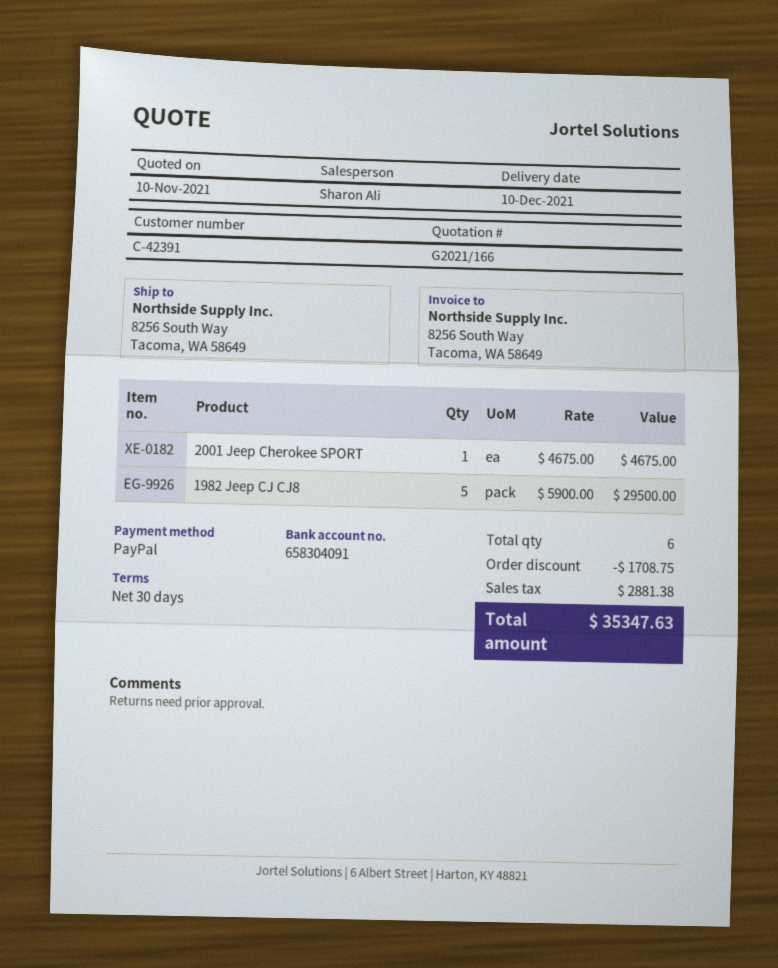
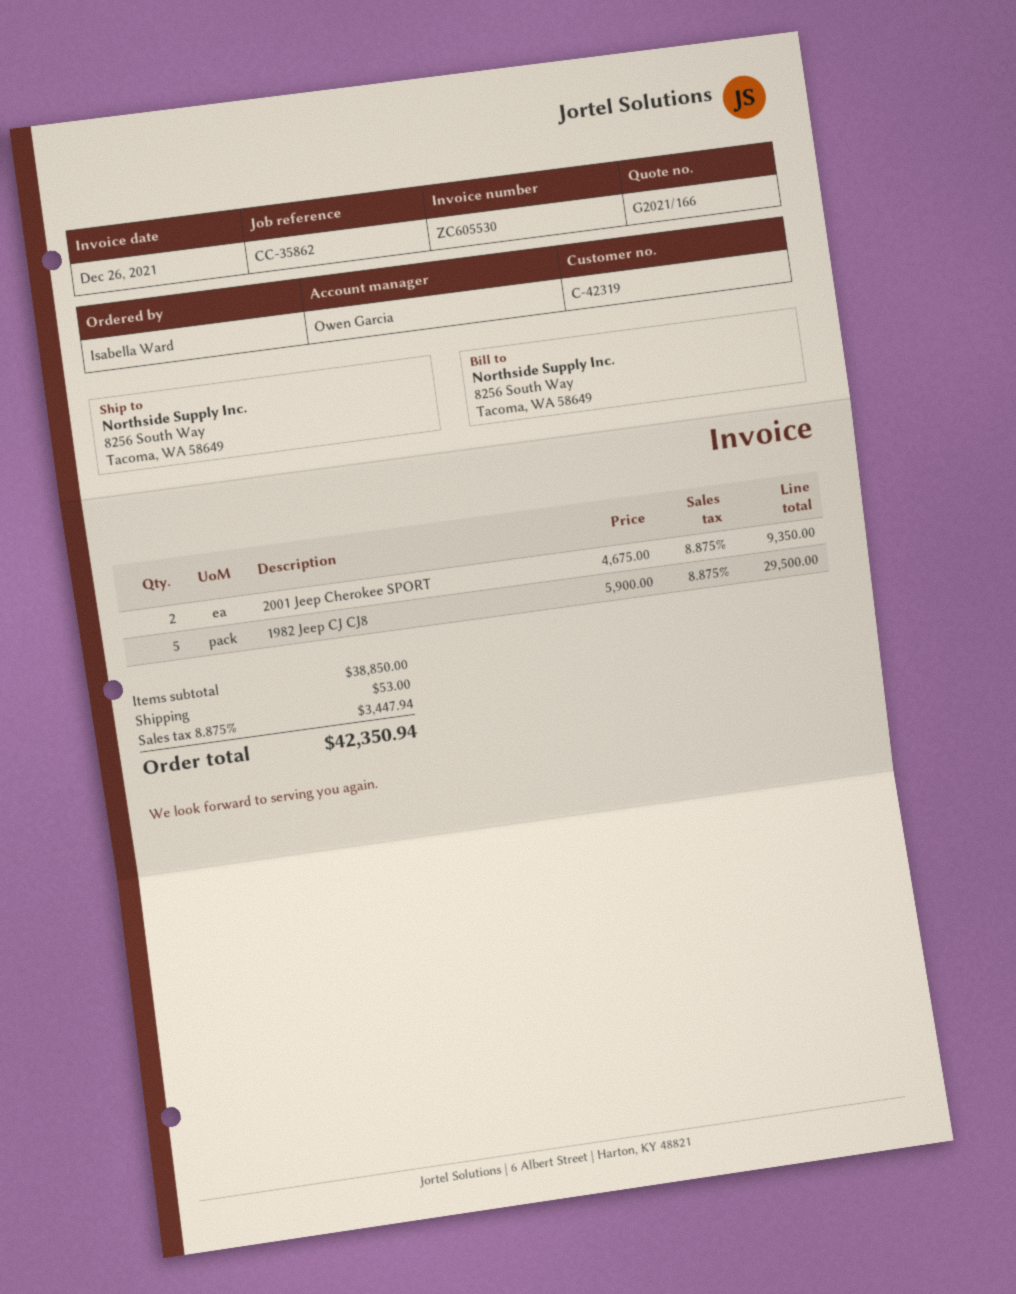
customer number: C-42391 -> C-42319
sales rep: Sharon Ali -> Owen Garcia
2001 Jeep Cherokee SPORT: 1 x 4675.00 = 4675.00 -> 2 x 4675.00 = 9350.00
discount: 1708.75 -> none
shipping: none -> 53.00
tax: 2881.38 -> 3447.94
total: 35347.63 -> 42350.94

